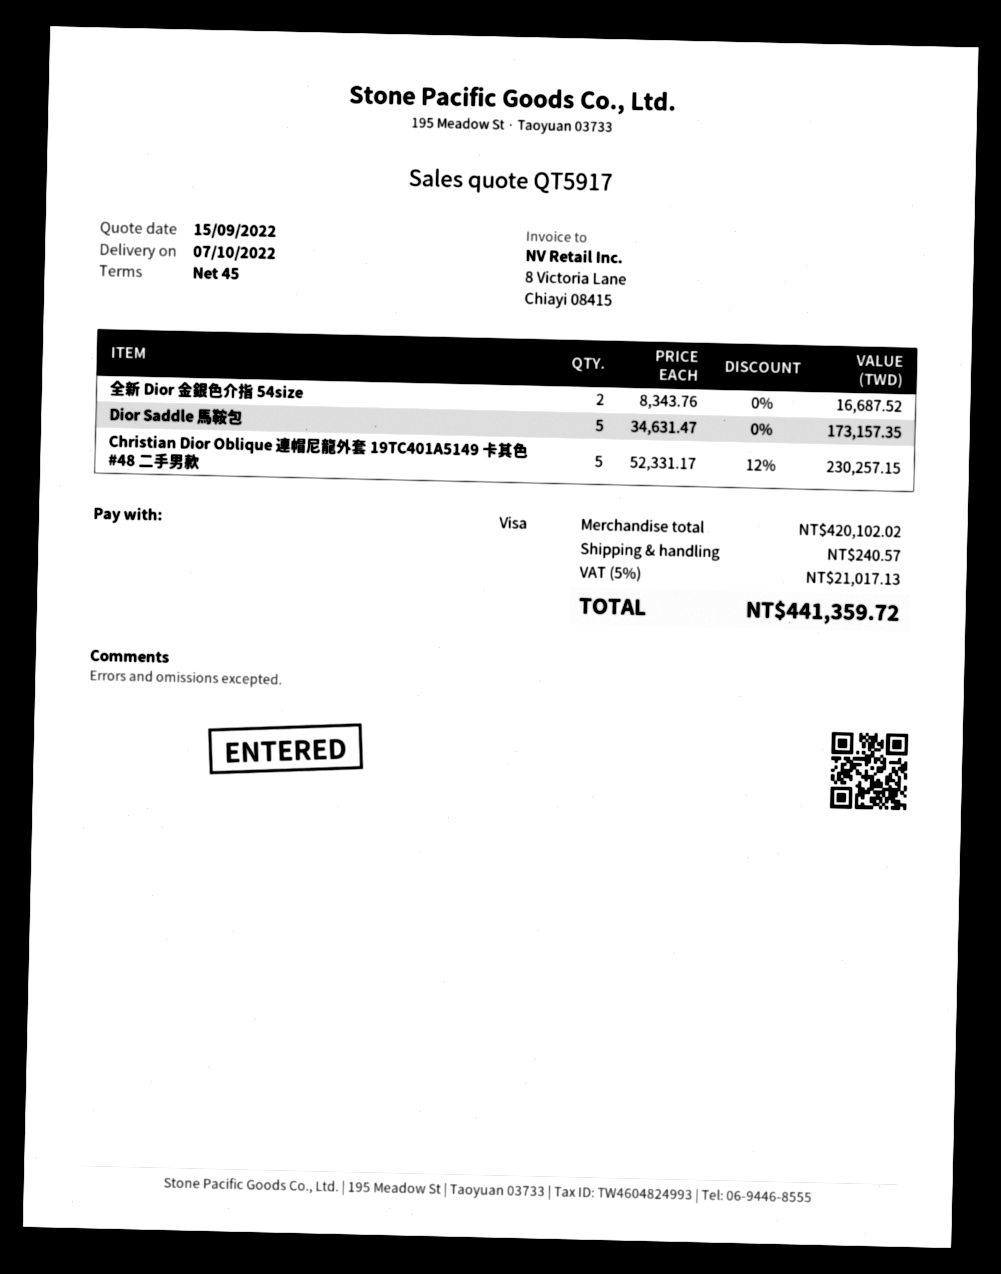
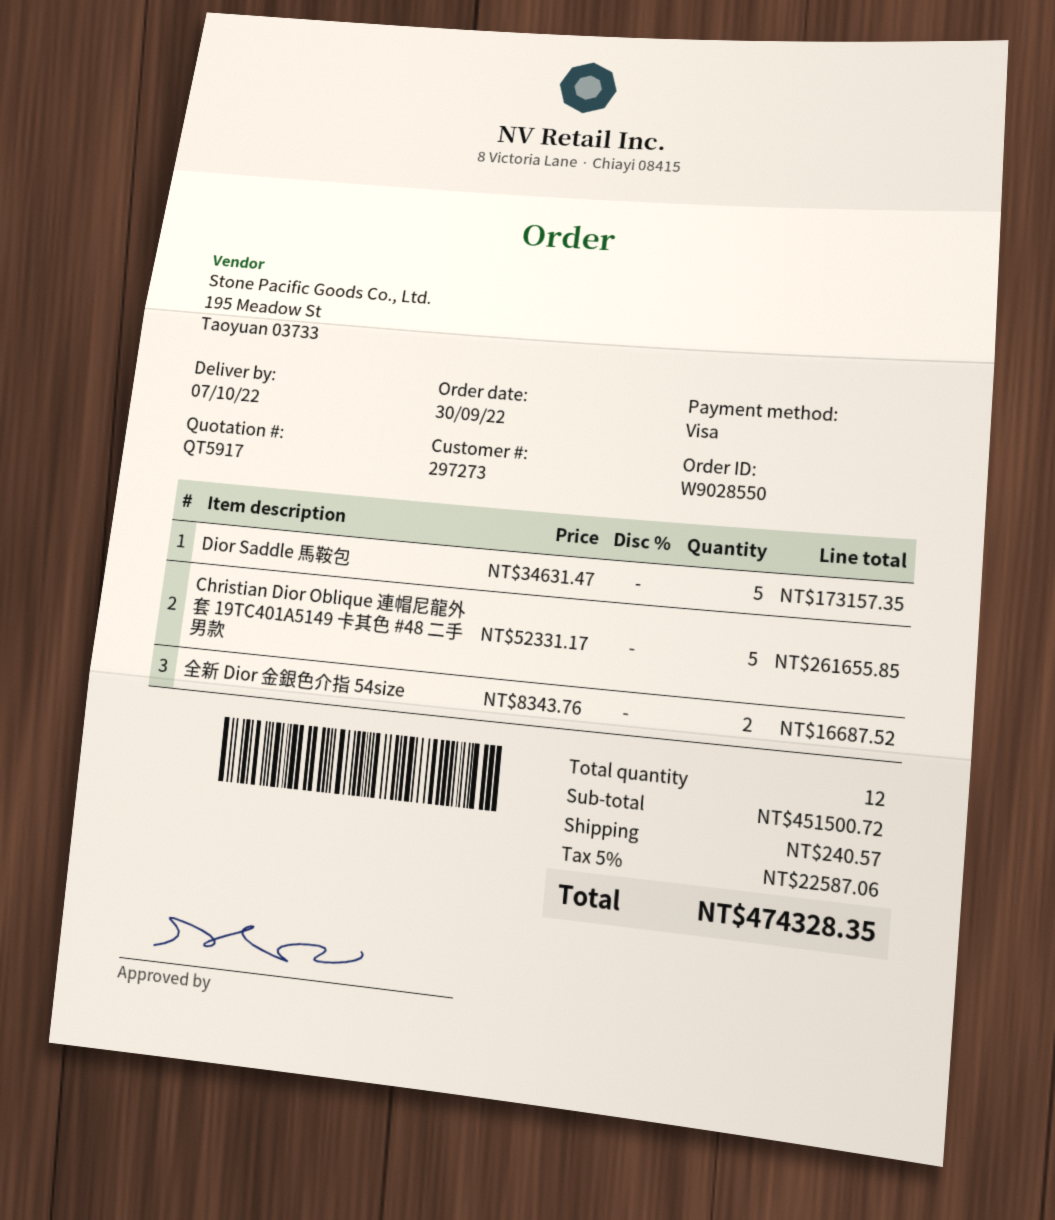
Christian Dior Oblique 連帽尼龍外套 19TC401A5149 卡其色 #48 二手男款: 5 x 52331.17 - 12% = 230257.15 -> 5 x 52331.17 = 261655.85
subtotal: 420102.02 -> 451500.72
tax: 5% = 21017.13 -> 5% = 22587.06
total: 441359.72 -> 474328.35

